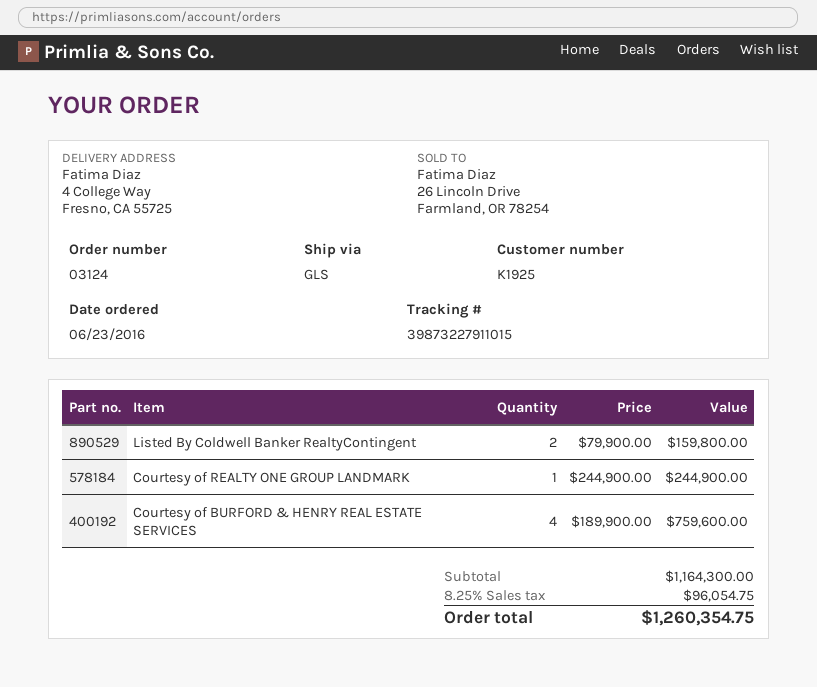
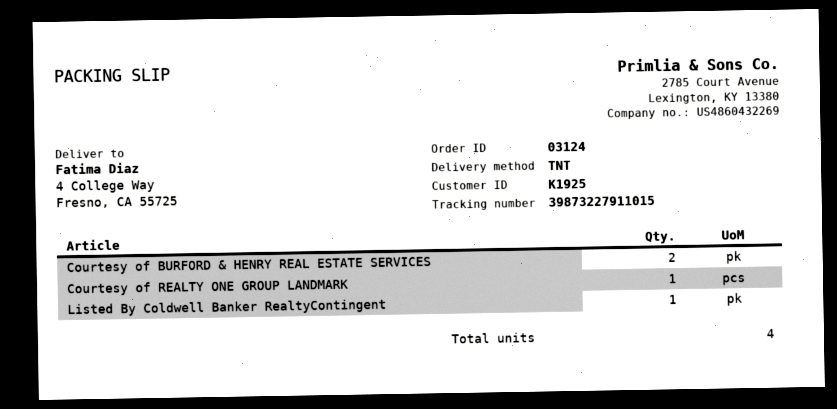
shipping method: GLS -> TNT
Listed By Coldwell Banker RealtyContingent: 2 -> 1
Courtesy of BURFORD & HENRY REAL ESTATE SERVICES: 4 -> 2

